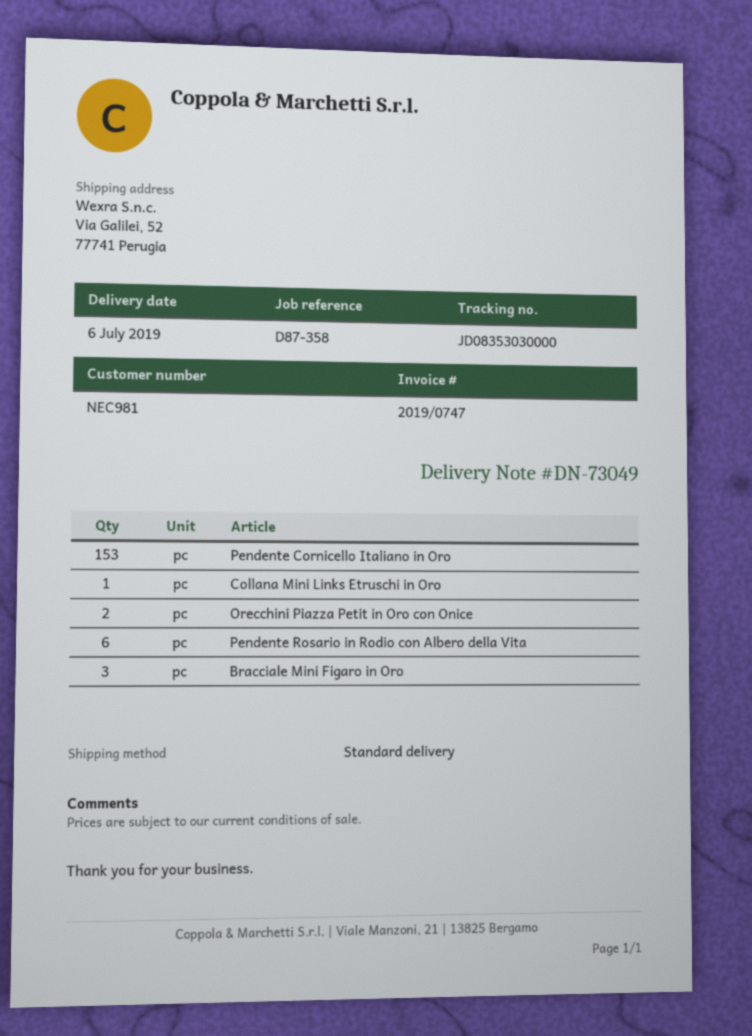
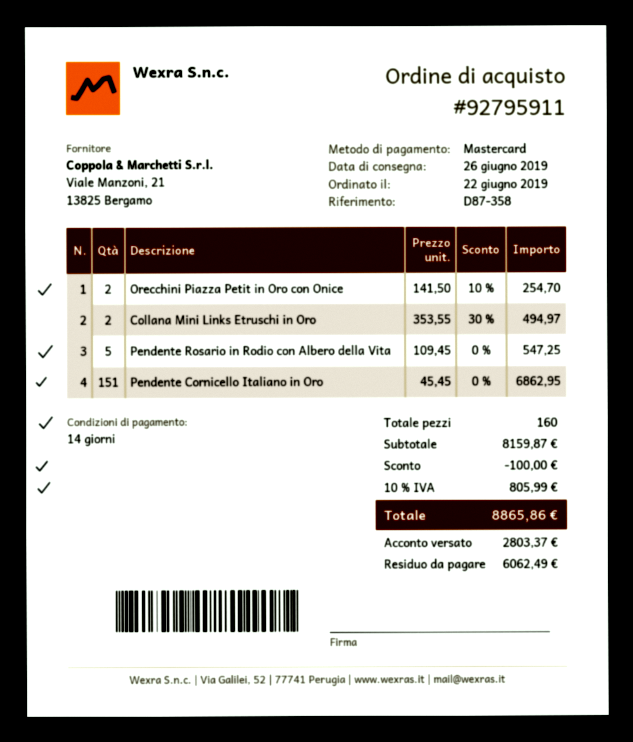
delivery date: 2019-07-06 -> 2019-06-26
Pendente Cornicello Italiano in Oro: 153 -> 151
Collana Mini Links Etruschi in Oro: 1 -> 2
Pendente Rosario in Rodio con Albero della Vita: 6 -> 5
Bracciale Mini Figaro in Oro: 3 -> none

